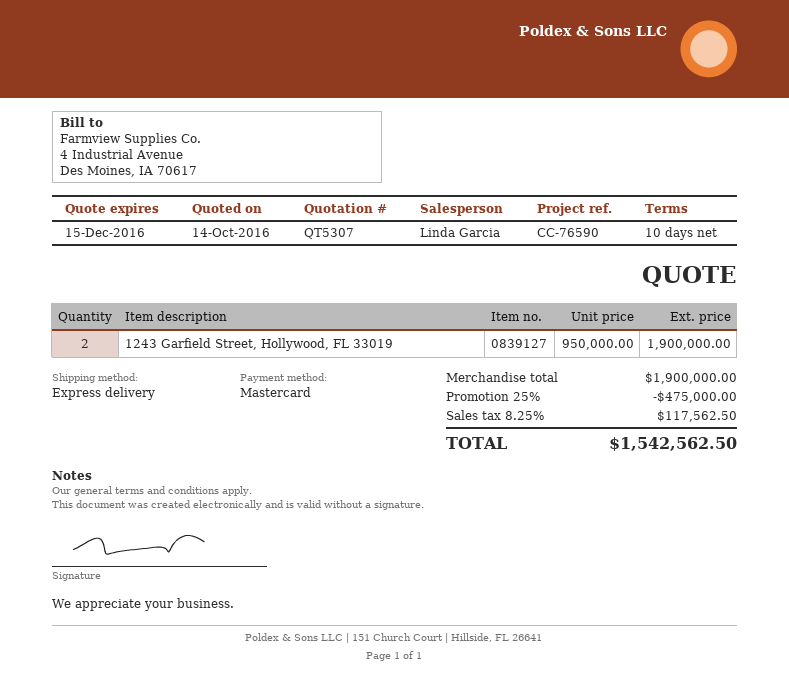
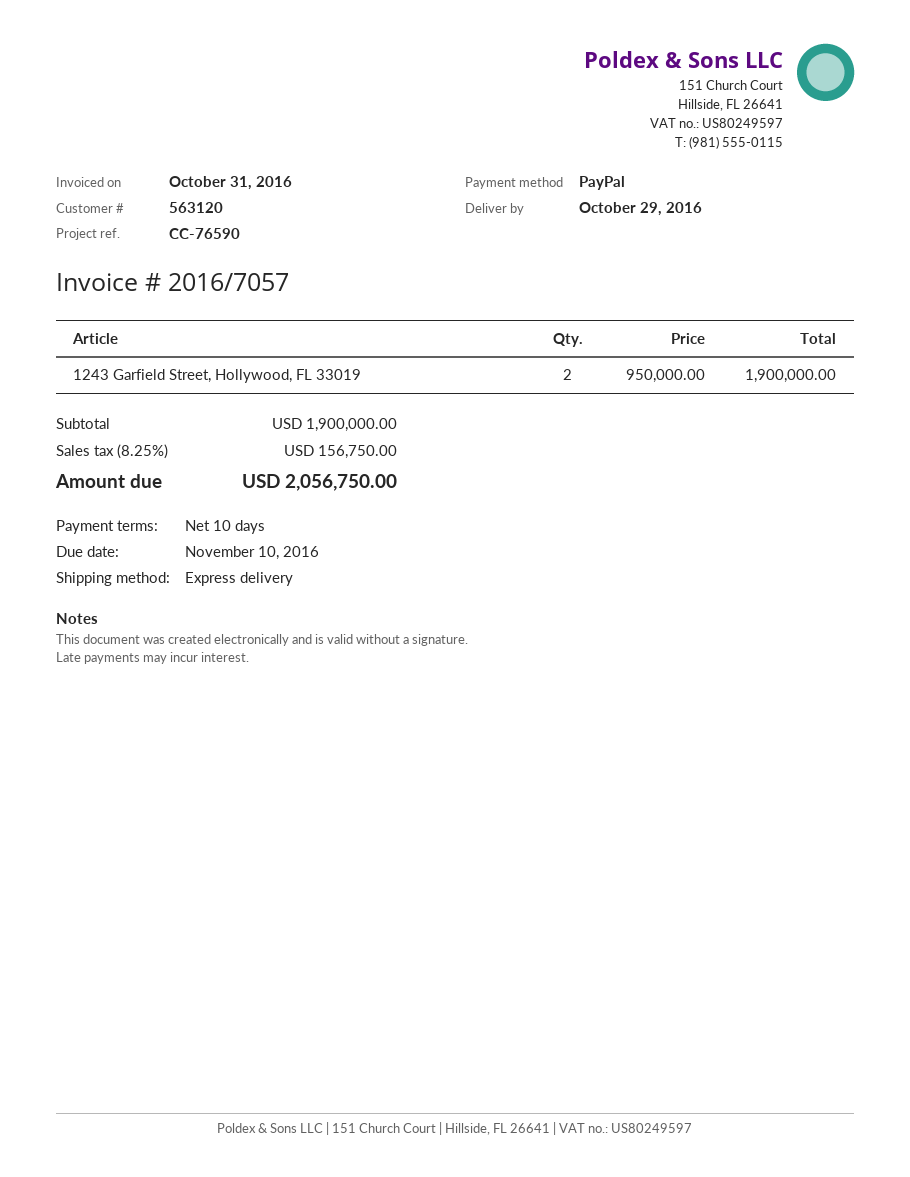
payment method: Mastercard -> PayPal
discount: 25% = 475000.00 -> none
tax: 8.25% = 117562.50 -> 8.25% = 156750.00
total: 1542562.50 -> 2056750.00

